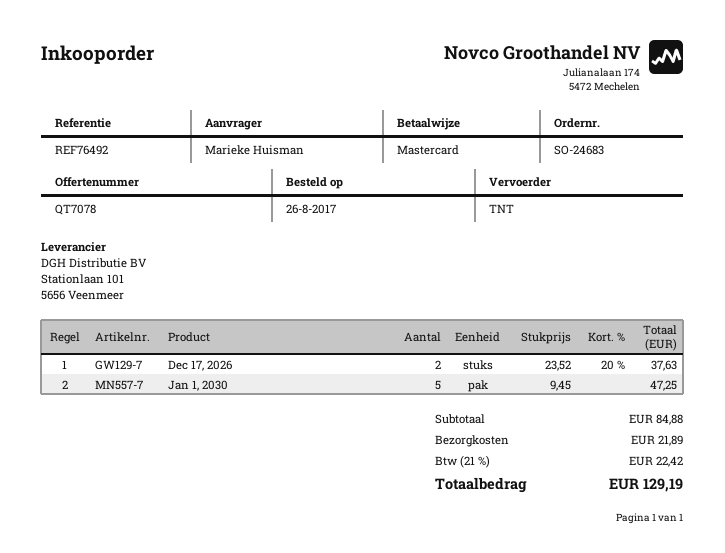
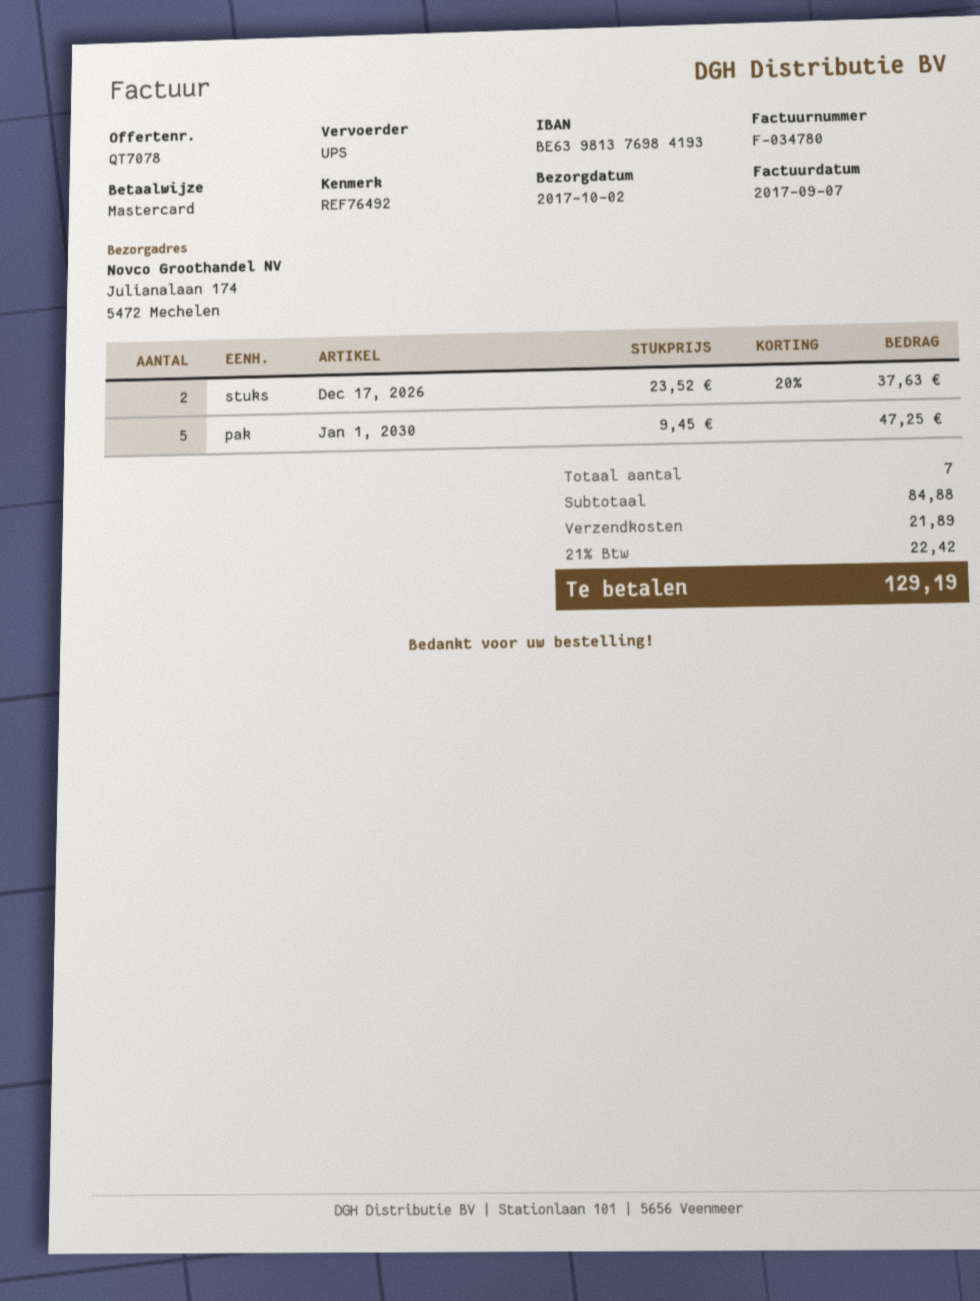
shipping method: TNT -> UPS

